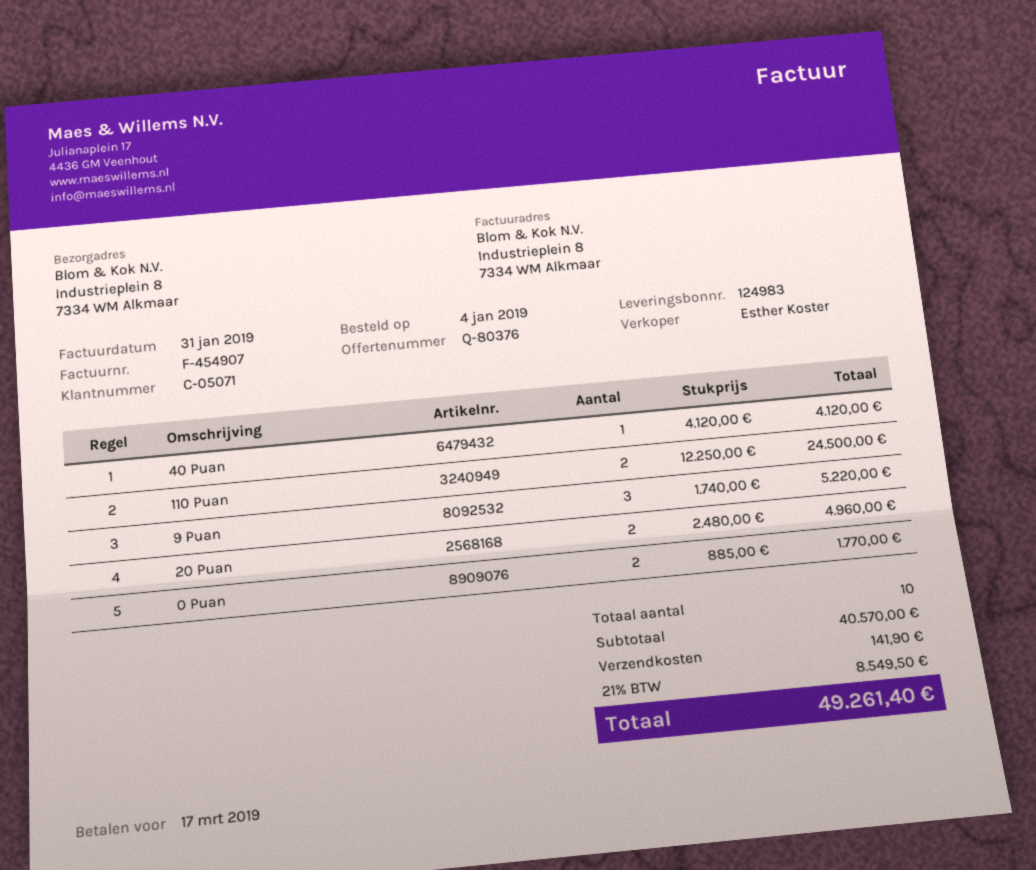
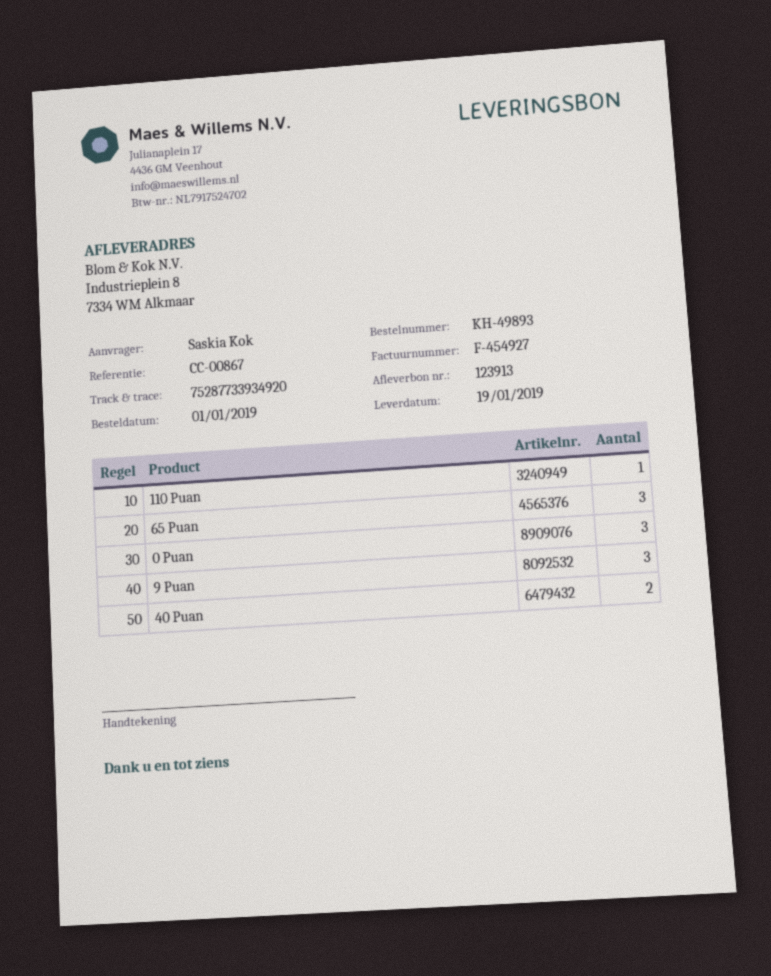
order date: 2019-01-04 -> 2019-01-01
delivery note number: 124983 -> 123913
invoice number: F-454907 -> F-454927
40 Puan: 1 -> 2
110 Puan: 2 -> 1
20 Puan: 2 -> none
0 Puan: 2 -> 3
65 Puan: none -> 3

